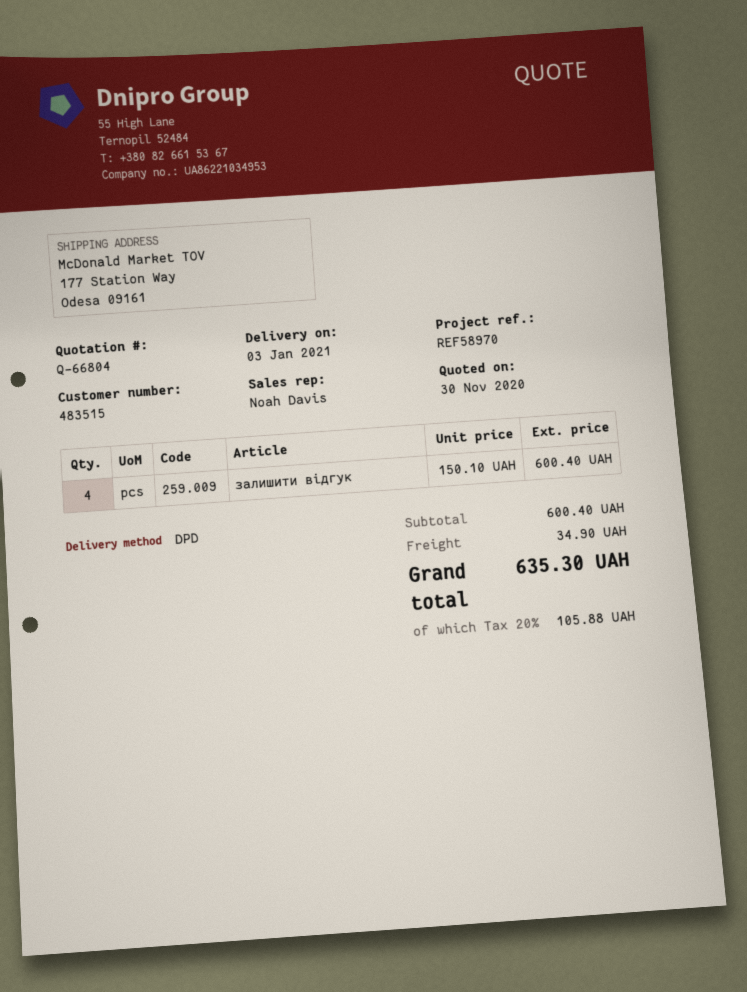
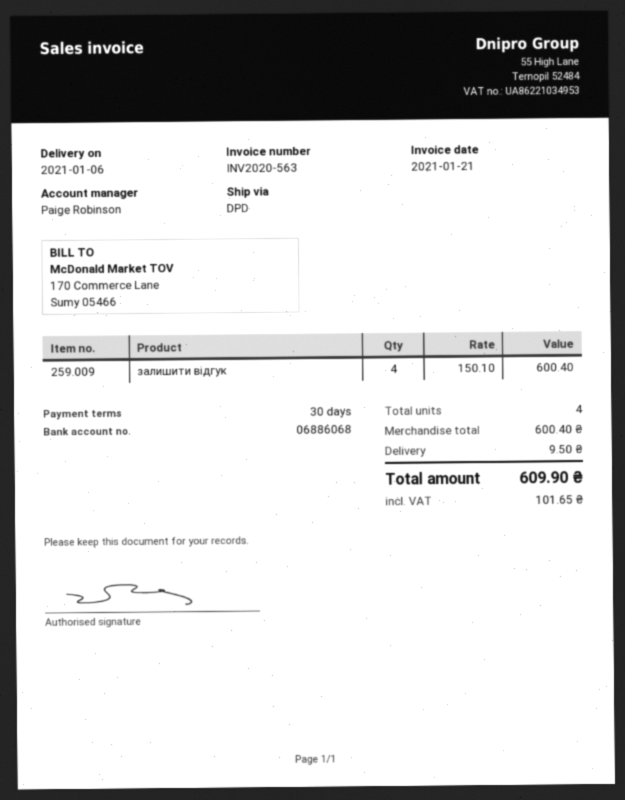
delivery date: 2021-01-03 -> 2021-01-06
sales rep: Noah Davis -> Paige Robinson
shipping: 34.90 -> 9.50
tax: 105.88 -> 101.65
total: 635.30 -> 609.90

